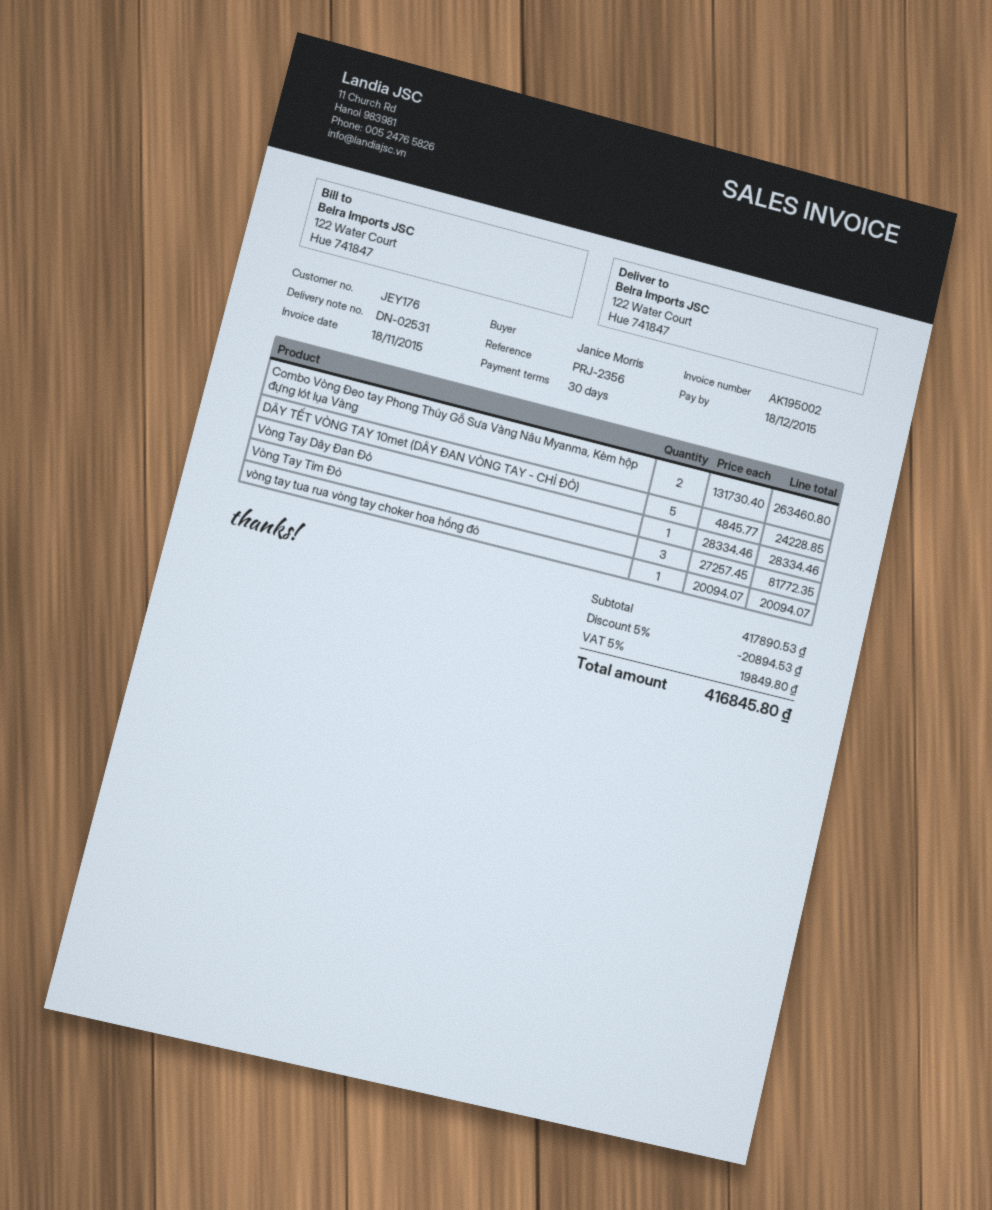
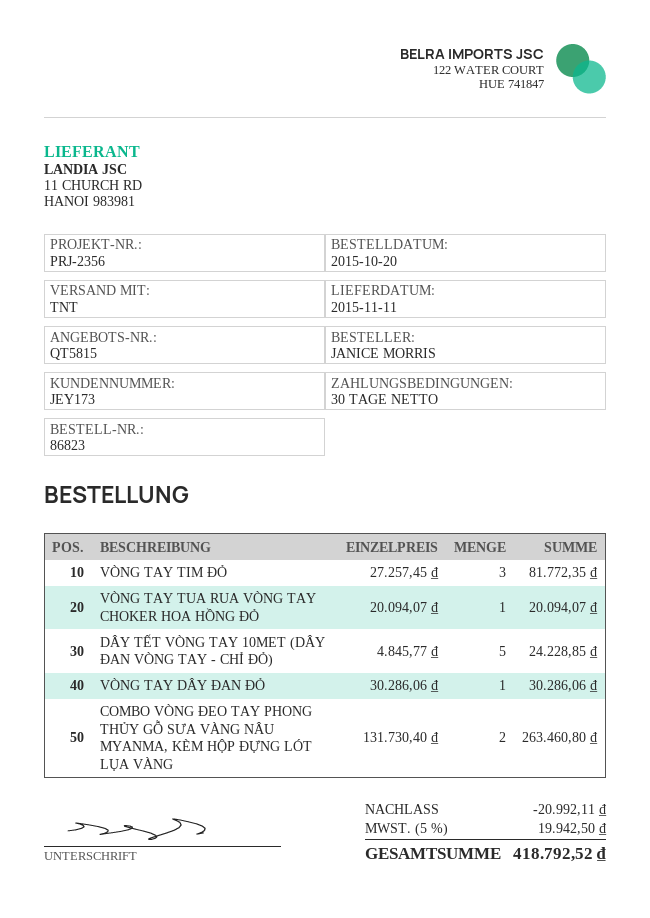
customer number: JEY176 -> JEY173
Vòng Tay Dây Đan Đỏ: 1 x 28334.46 = 28334.46 -> 1 x 30286.06 = 30286.06
discount: 20894.53 -> 20992.11
tax: 5% = 19849.80 -> 5% = 19942.50
total: 416845.80 -> 418792.52

